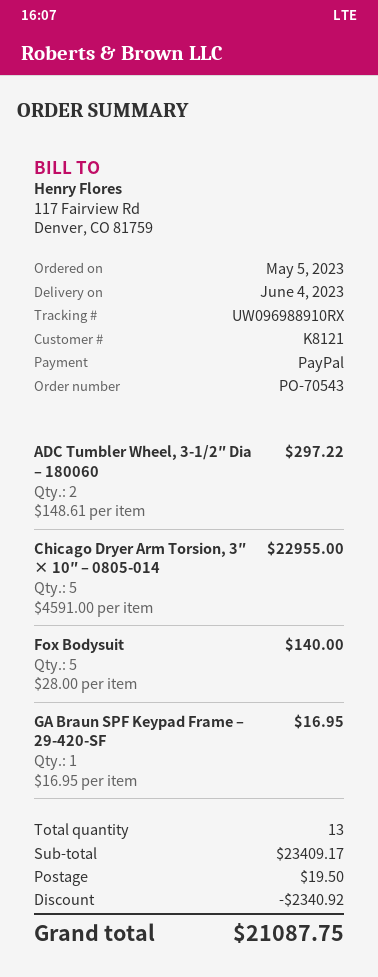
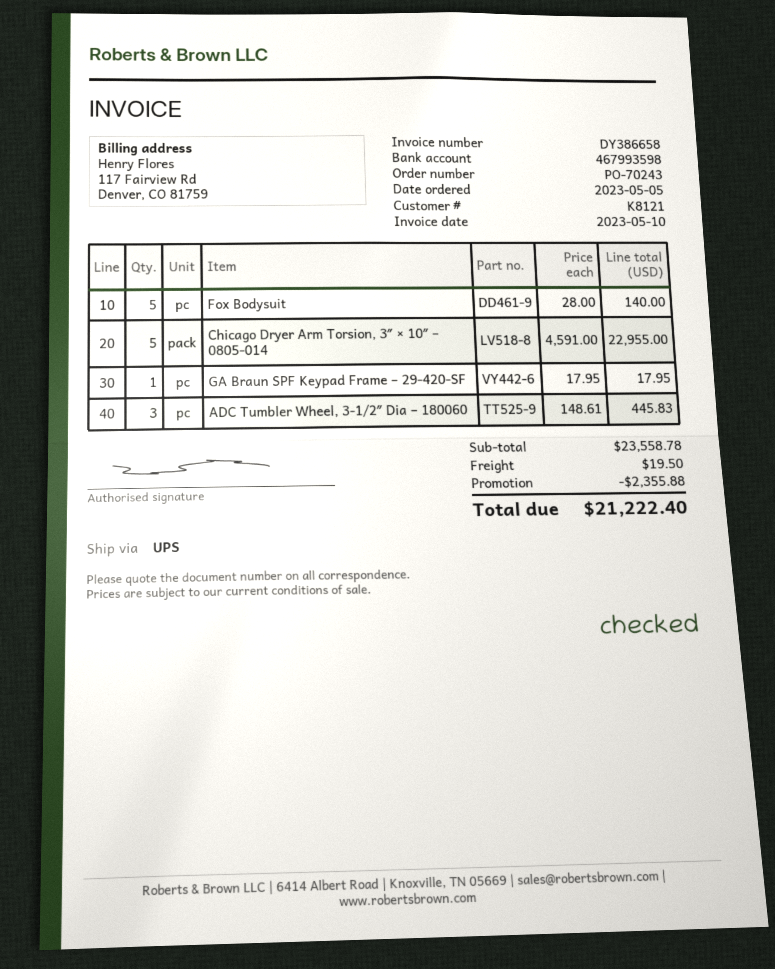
order number: PO-70543 -> PO-70243
ADC Tumbler Wheel, 3-1/2″ Dia – 180060: 2 x 148.61 = 297.22 -> 3 x 148.61 = 445.83
GA Braun SPF Keypad Frame – 29-420-SF: 1 x 16.95 = 16.95 -> 1 x 17.95 = 17.95
subtotal: 23409.17 -> 23558.78
discount: 2340.92 -> 2355.88
total: 21087.75 -> 21222.40

